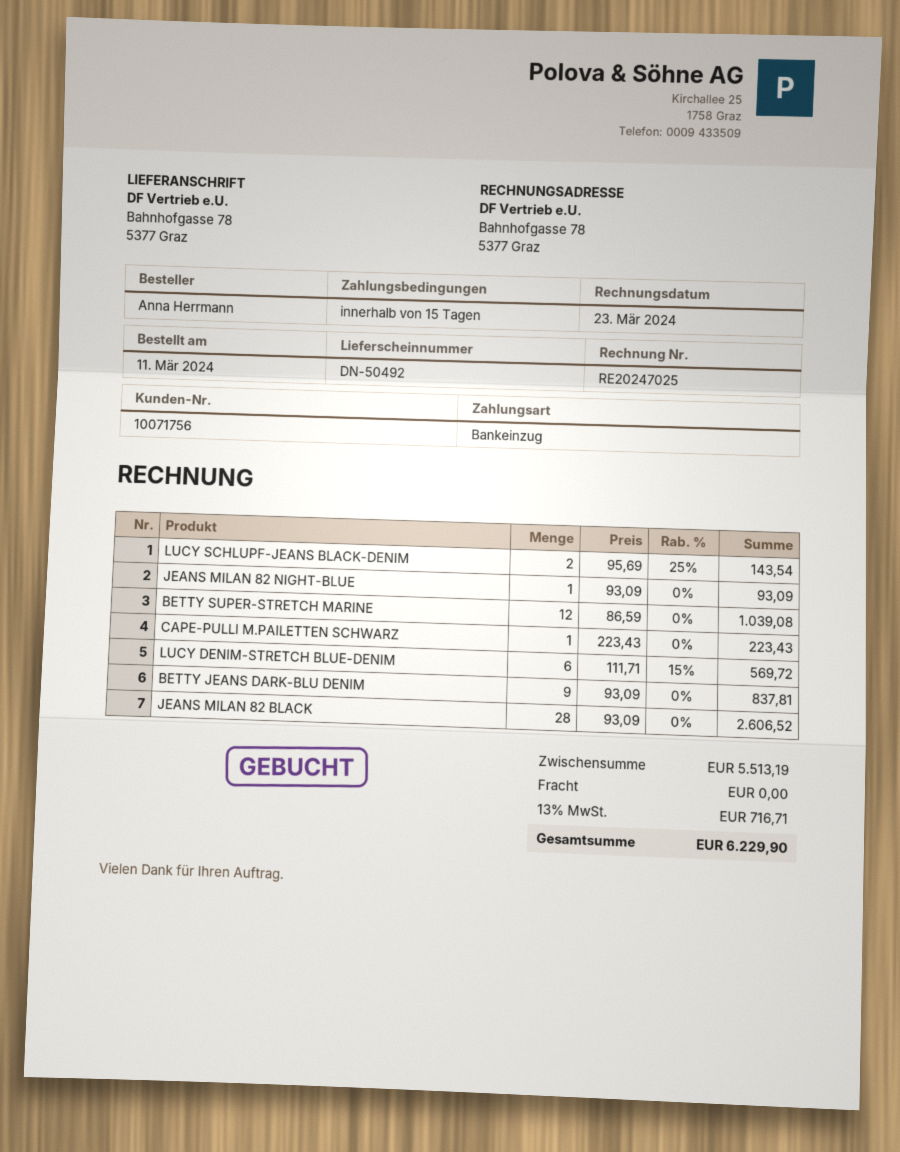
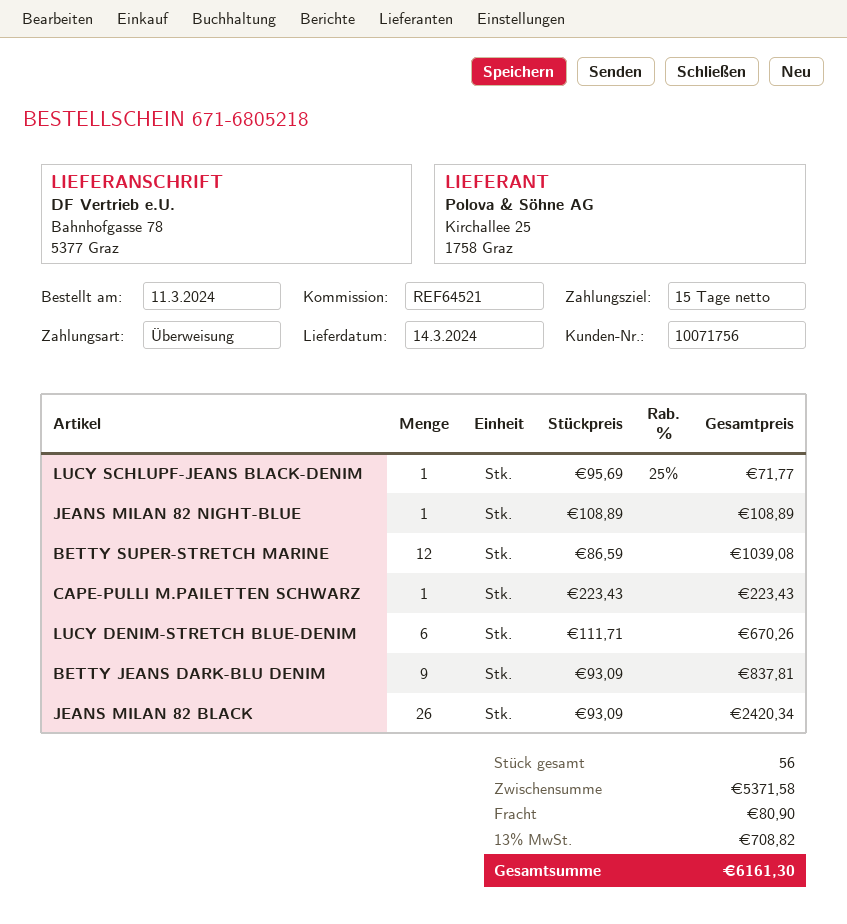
payment method: direct debit -> bank transfer
LUCY SCHLUPF-JEANS BLACK-DENIM: 2 x 95.69 - 25% = 143.54 -> 1 x 95.69 - 25% = 71.77
JEANS MILAN 82 NIGHT-BLUE: 1 x 93.09 = 93.09 -> 1 x 108.89 = 108.89
LUCY DENIM-STRETCH BLUE-DENIM: 6 x 111.71 - 15% = 569.72 -> 6 x 111.71 = 670.26
JEANS MILAN 82 BLACK: 28 x 93.09 = 2606.52 -> 26 x 93.09 = 2420.34
subtotal: 5513.19 -> 5371.58
shipping: 0.00 -> 80.90
tax: 13% = 716.71 -> 13% = 708.82
total: 6229.90 -> 6161.30

